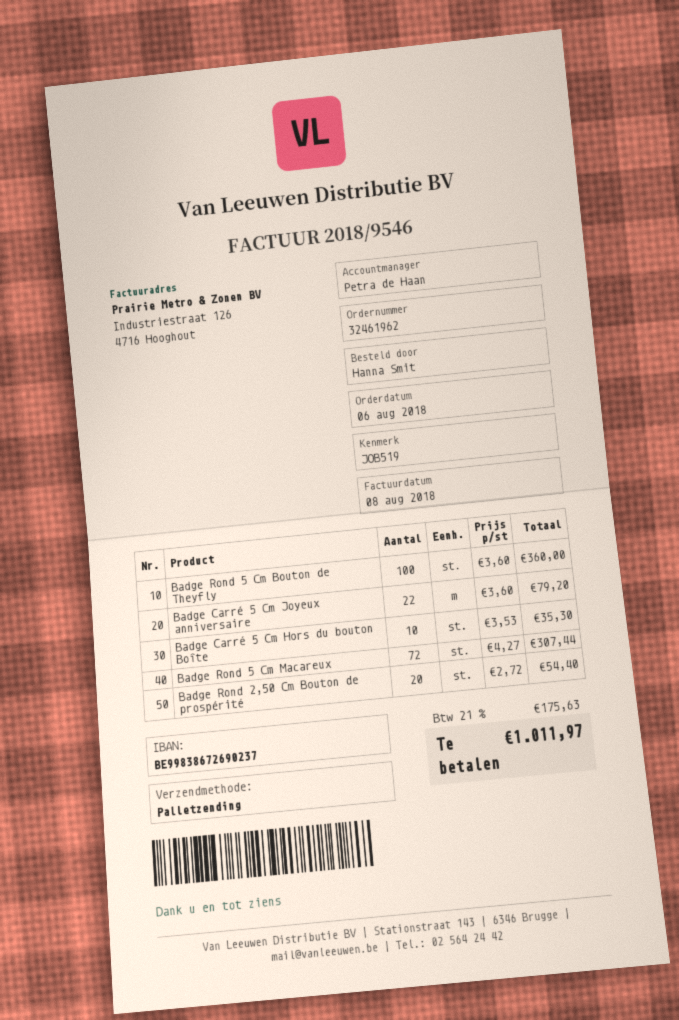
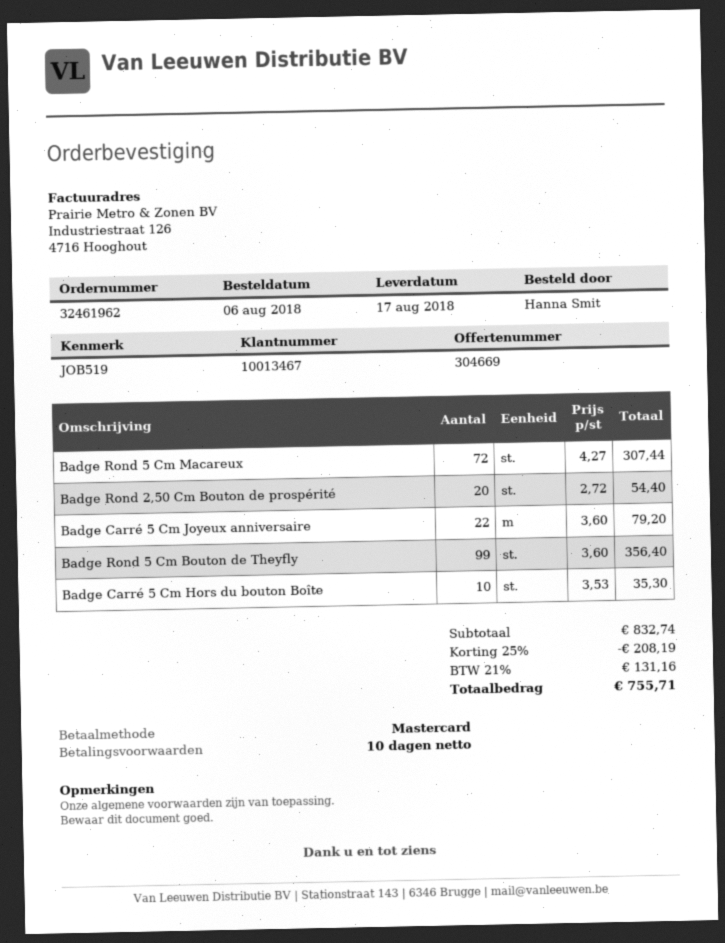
Badge Rond 5 Cm Bouton de Theyfly: 100 x 3.60 = 360.00 -> 99 x 3.60 = 356.40
discount: none -> 25% = 208.19
tax: 21% = 175.63 -> 21% = 131.16
total: 1011.97 -> 755.71

